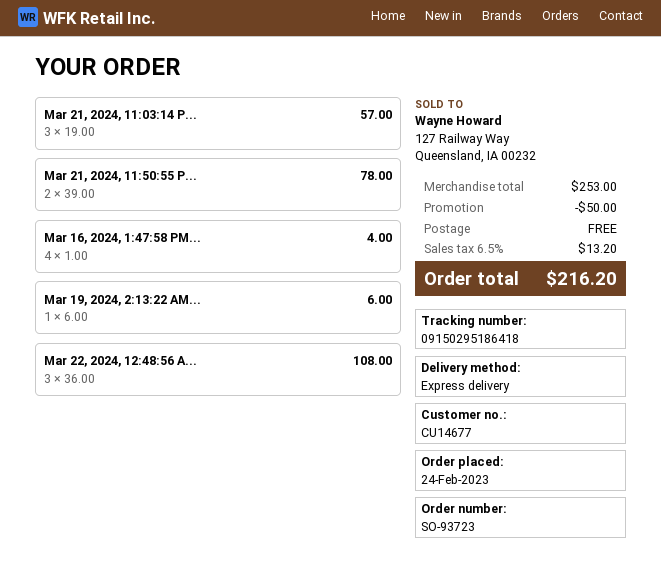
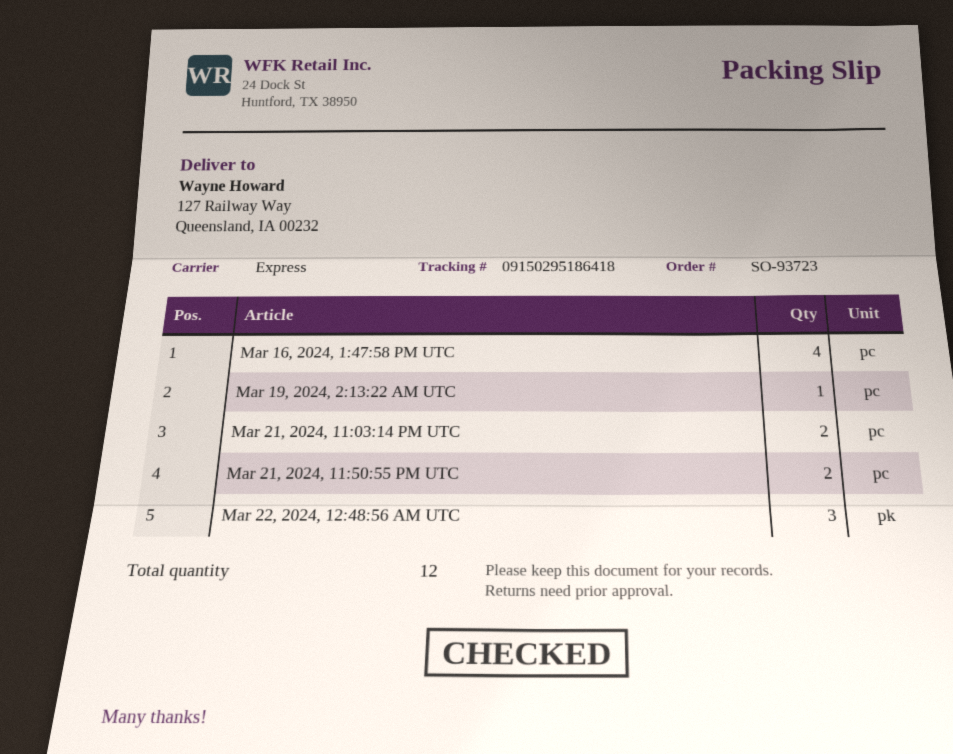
Mar 21, 2024, 11:03:14 P...: 3 -> 2

